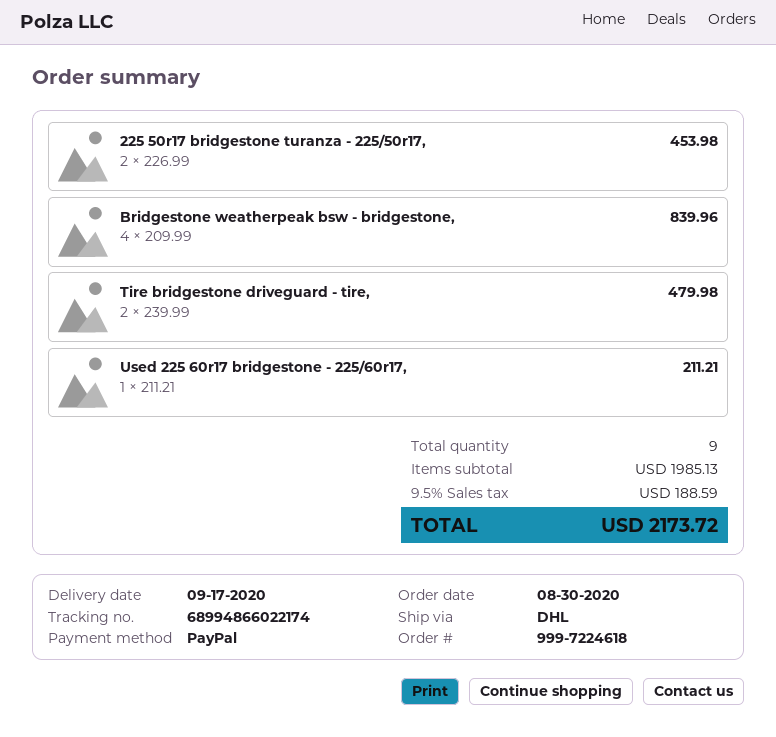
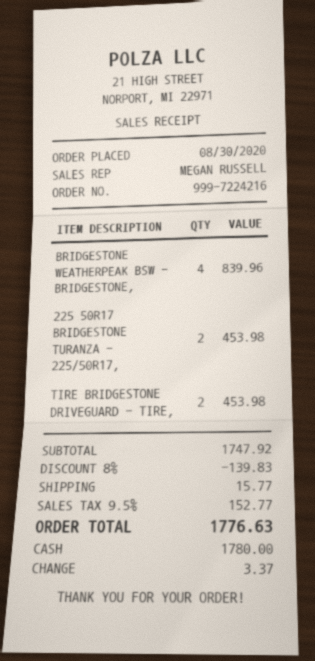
order number: 999-7224618 -> 999-7224216
payment method: PayPal -> cash
Tire bridgestone driveguard - tire,: 2 for 479.98 -> 2 for 453.98
Used 225 60r17 bridgestone - 225/60r17,: 1 for 211.21 -> none
subtotal: 1985.13 -> 1747.92
discount: none -> 8% = 139.83
shipping: none -> 15.77
tax: 9.5% = 188.59 -> 9.5% = 152.77
total: 2173.72 -> 1776.63

